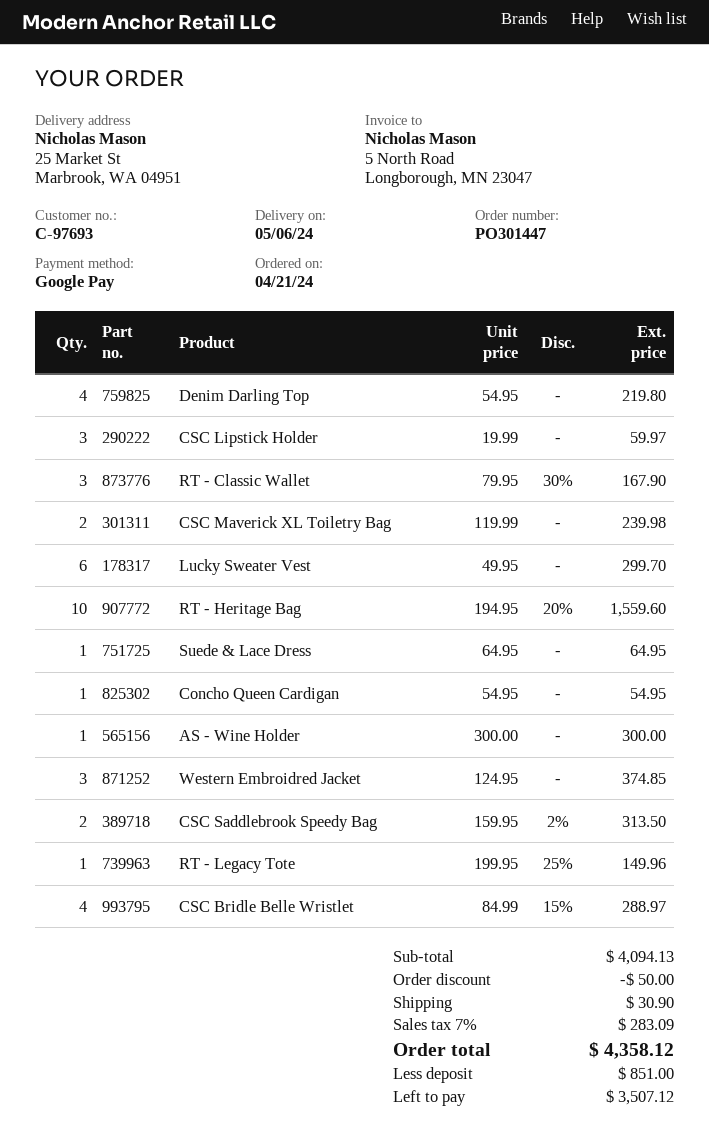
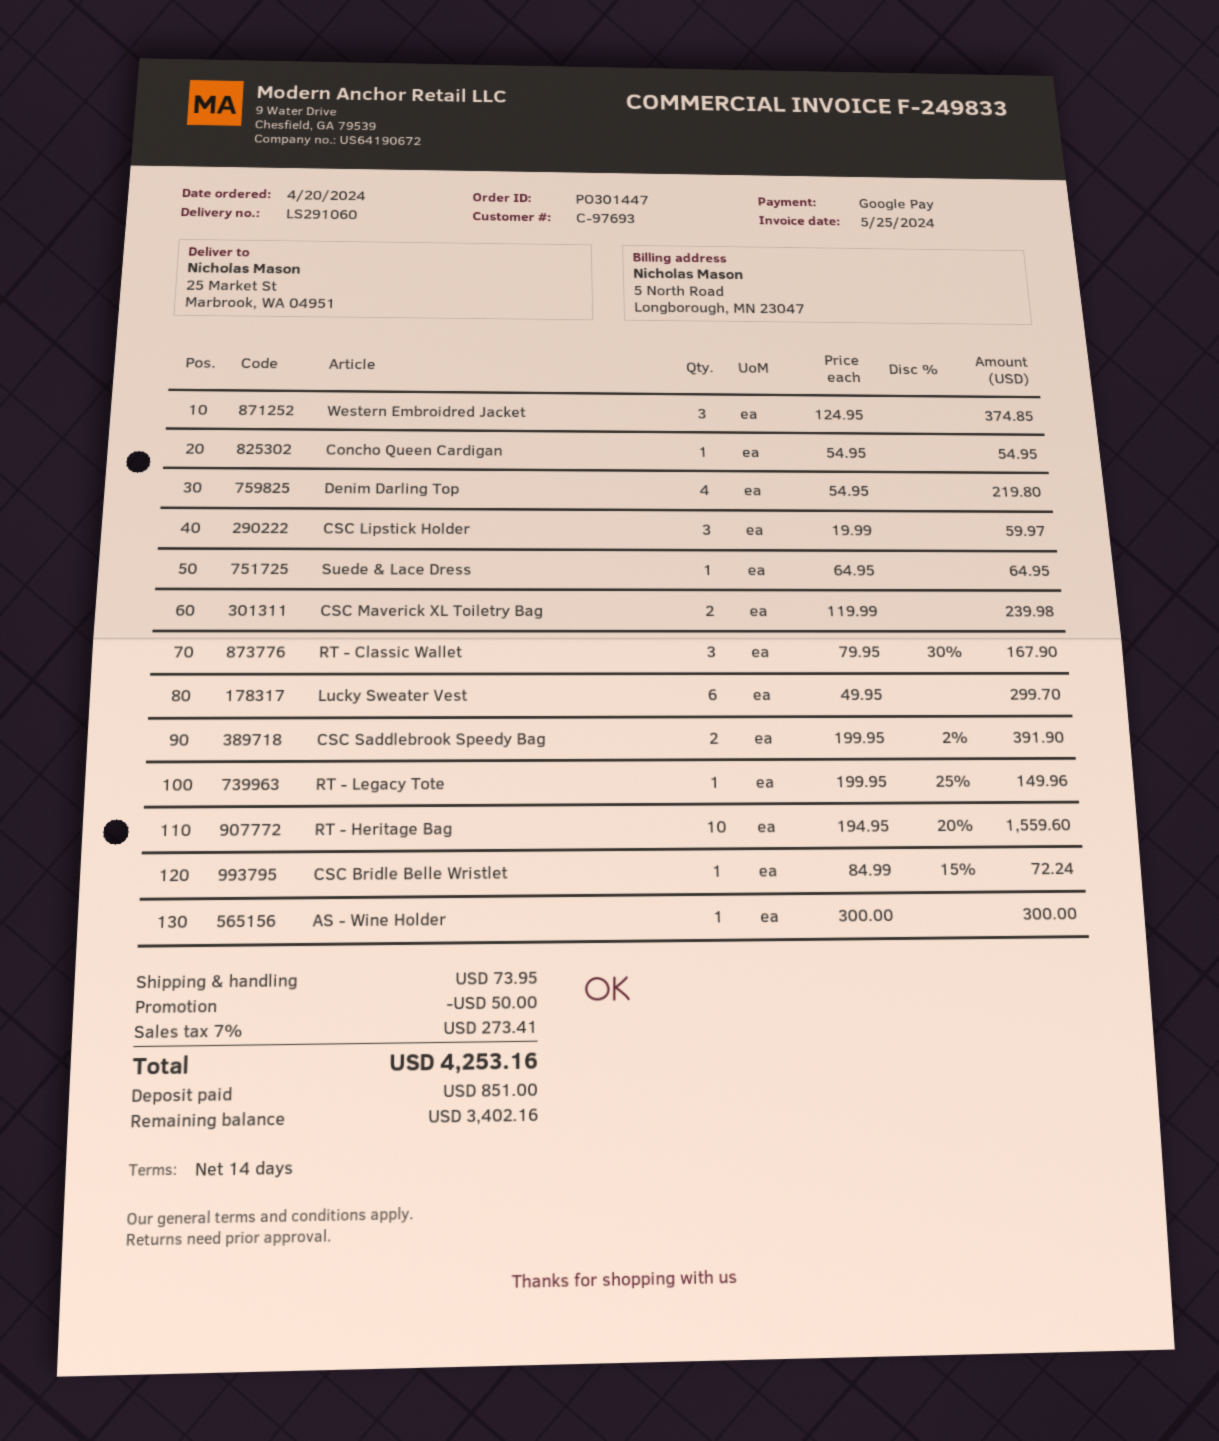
order date: 2024-04-21 -> 2024-04-20
CSC Saddlebrook Speedy Bag: 2 x 159.95 - 2% = 313.50 -> 2 x 199.95 - 2% = 391.90
CSC Bridle Belle Wristlet: 4 x 84.99 - 15% = 288.97 -> 1 x 84.99 - 15% = 72.24
shipping: 30.90 -> 73.95
tax: 7% = 283.09 -> 7% = 273.41
total: 4358.12 -> 4253.16
balance: 3507.12 -> 3402.16

